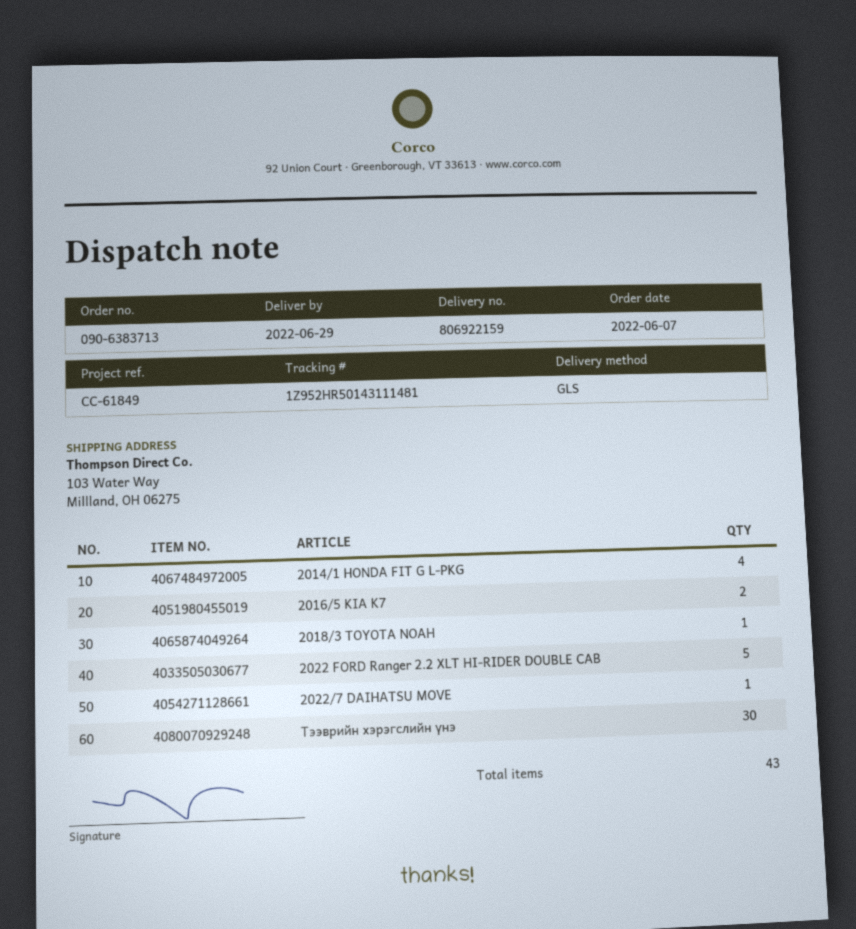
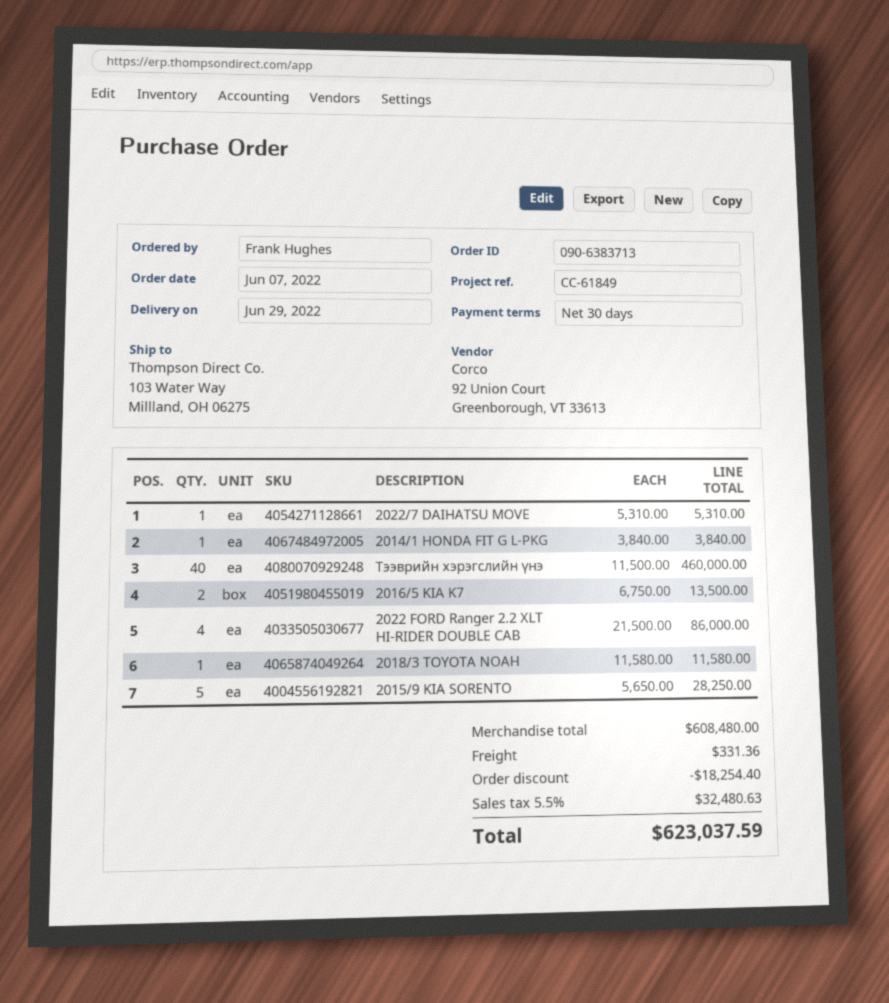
2014/1 HONDA FIT G L-PKG: 4 -> 1
2022 FORD Ranger 2.2 XLT HI-RIDER DOUBLE CAB: 5 -> 4
Тээврийн хэрэгслийн үнэ: 30 -> 40
2015/9 KIA SORENTO: none -> 5

